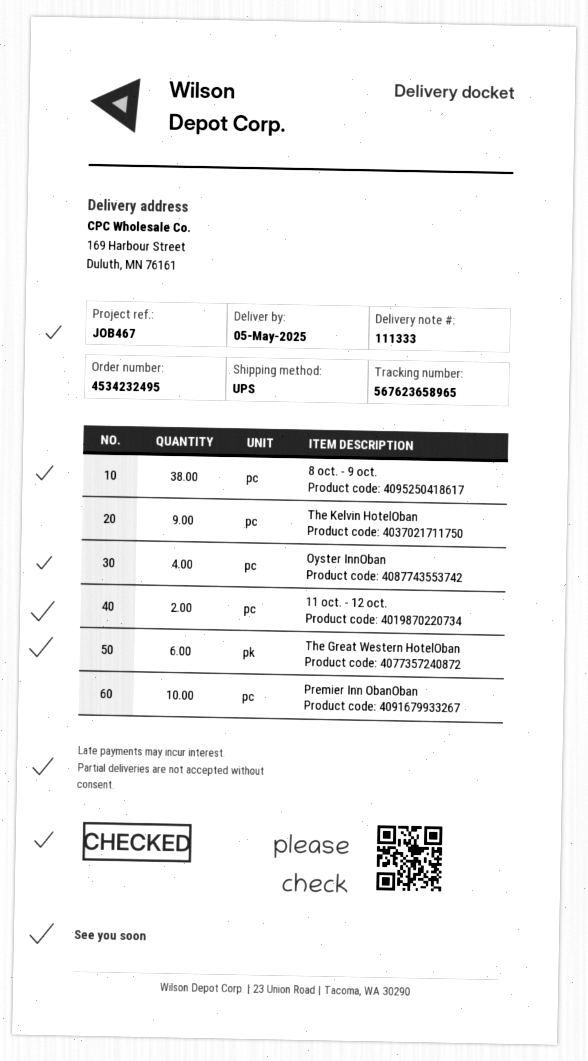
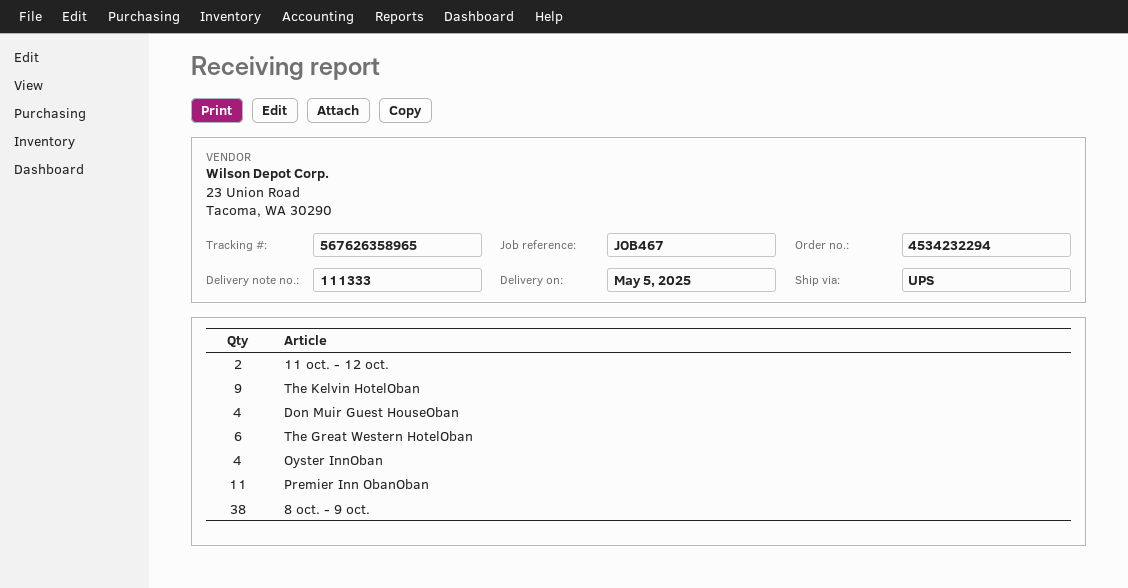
order number: 4534232495 -> 4534232294
tracking number: 567623658965 -> 567626358965
Premier Inn ObanOban: 10 -> 11
Don Muir Guest HouseOban: none -> 4

